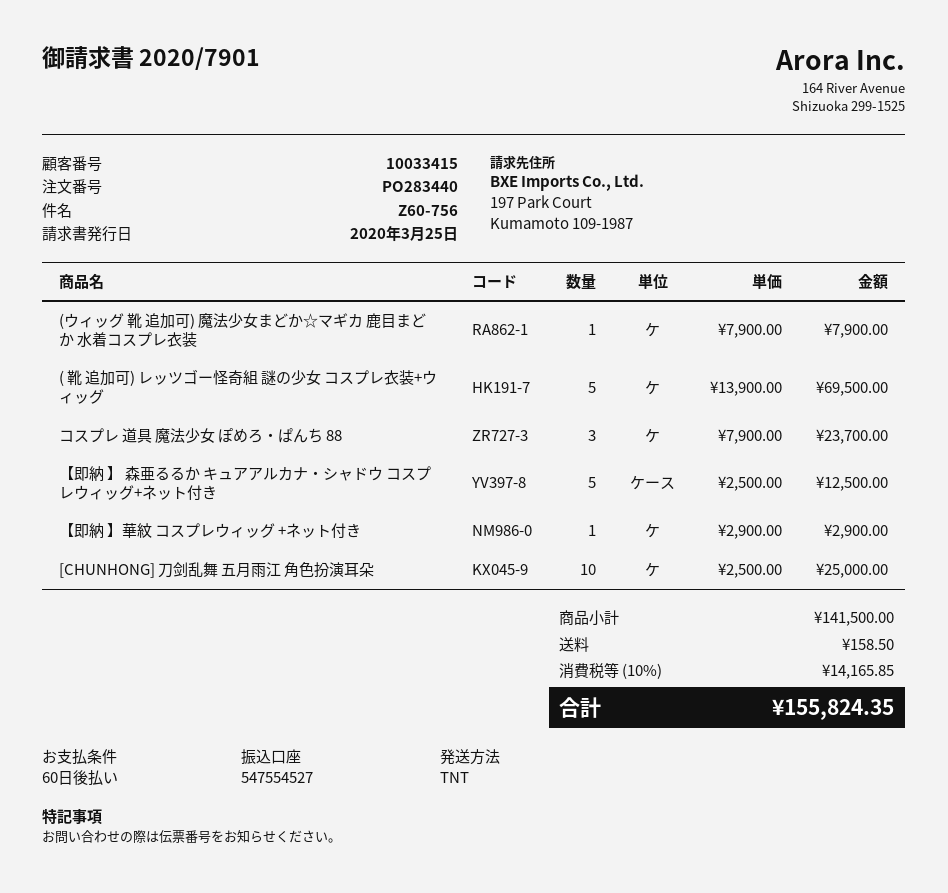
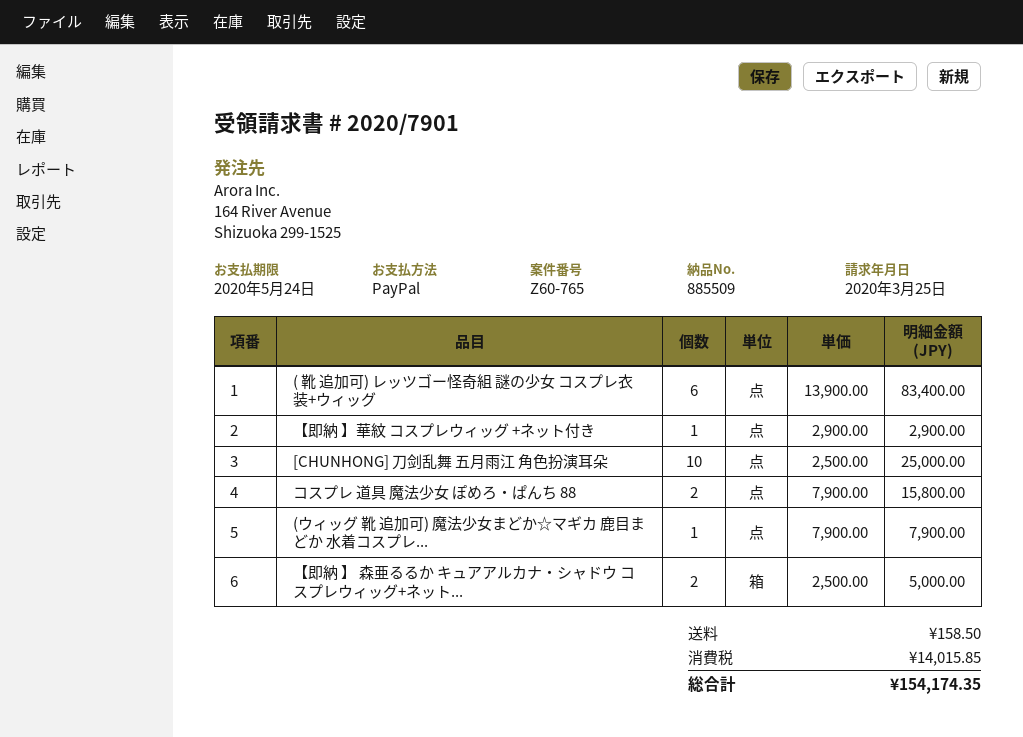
reference: Z60-756 -> Z60-765
( 靴 追加可) レッツゴー怪奇組 謎の少女 コスプレ衣装+ウィッグ: 5 x 13900.00 = 69500.00 -> 6 x 13900.00 = 83400.00
コスプレ 道具 魔法少女 ぽめろ・ぱんち 88: 3 x 7900.00 = 23700.00 -> 2 x 7900.00 = 15800.00
【即納 】 森亜るるか キュアアルカナ・シャドウ コスプレウィッグ+ネット付き: 5 x 2500.00 = 12500.00 -> 2 x 2500.00 = 5000.00
tax: 14165.85 -> 14015.85
total: 155824.35 -> 154174.35

